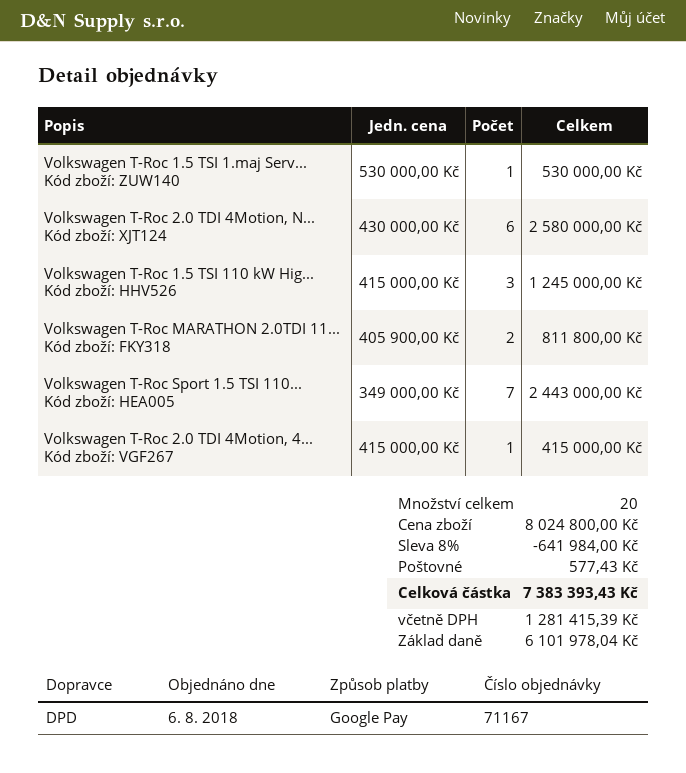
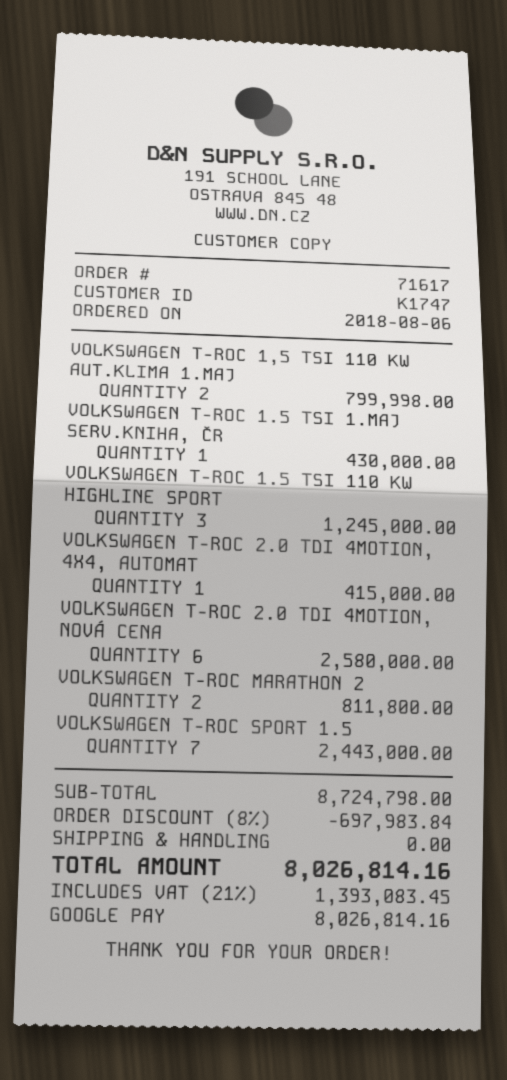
order number: 71167 -> 71617
Volkswagen T-Roc 1.5 TSI 1.maj Serv...: 1 for 530000.00 -> 1 for 430000.00
VOLKSWAGEN T-ROC 1,5 TSI 110 KW AUT.KLIMA 1.MAJ: none -> 2 for 799998.00
subtotal: 8024800.00 -> 8724798.00
discount: 8% = 641984.00 -> 8% = 697983.84
shipping: 577.43 -> 0.00
tax: 1281415.39 -> 1393083.45
total: 7383393.43 -> 8026814.16

